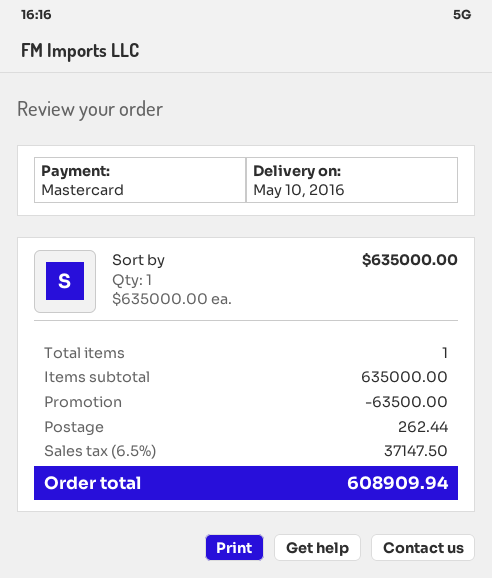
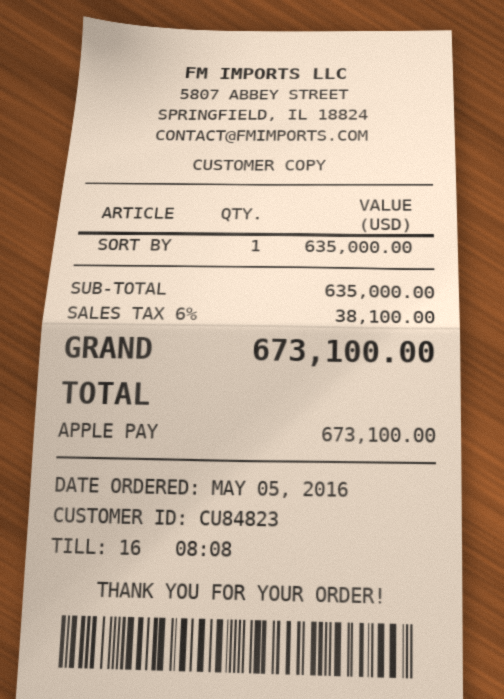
payment method: Mastercard -> Apple Pay
discount: 63500.00 -> none
shipping: 262.44 -> none
tax: 6.5% = 37147.50 -> 6% = 38100.00
total: 608909.94 -> 673100.00

